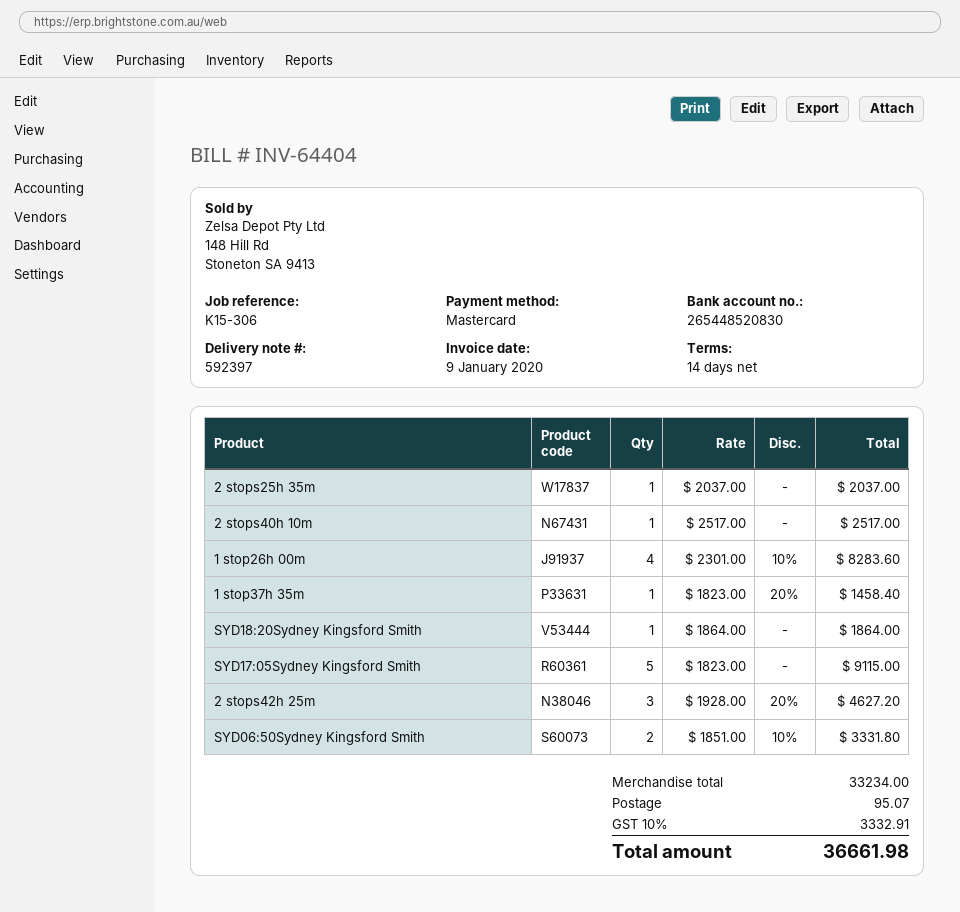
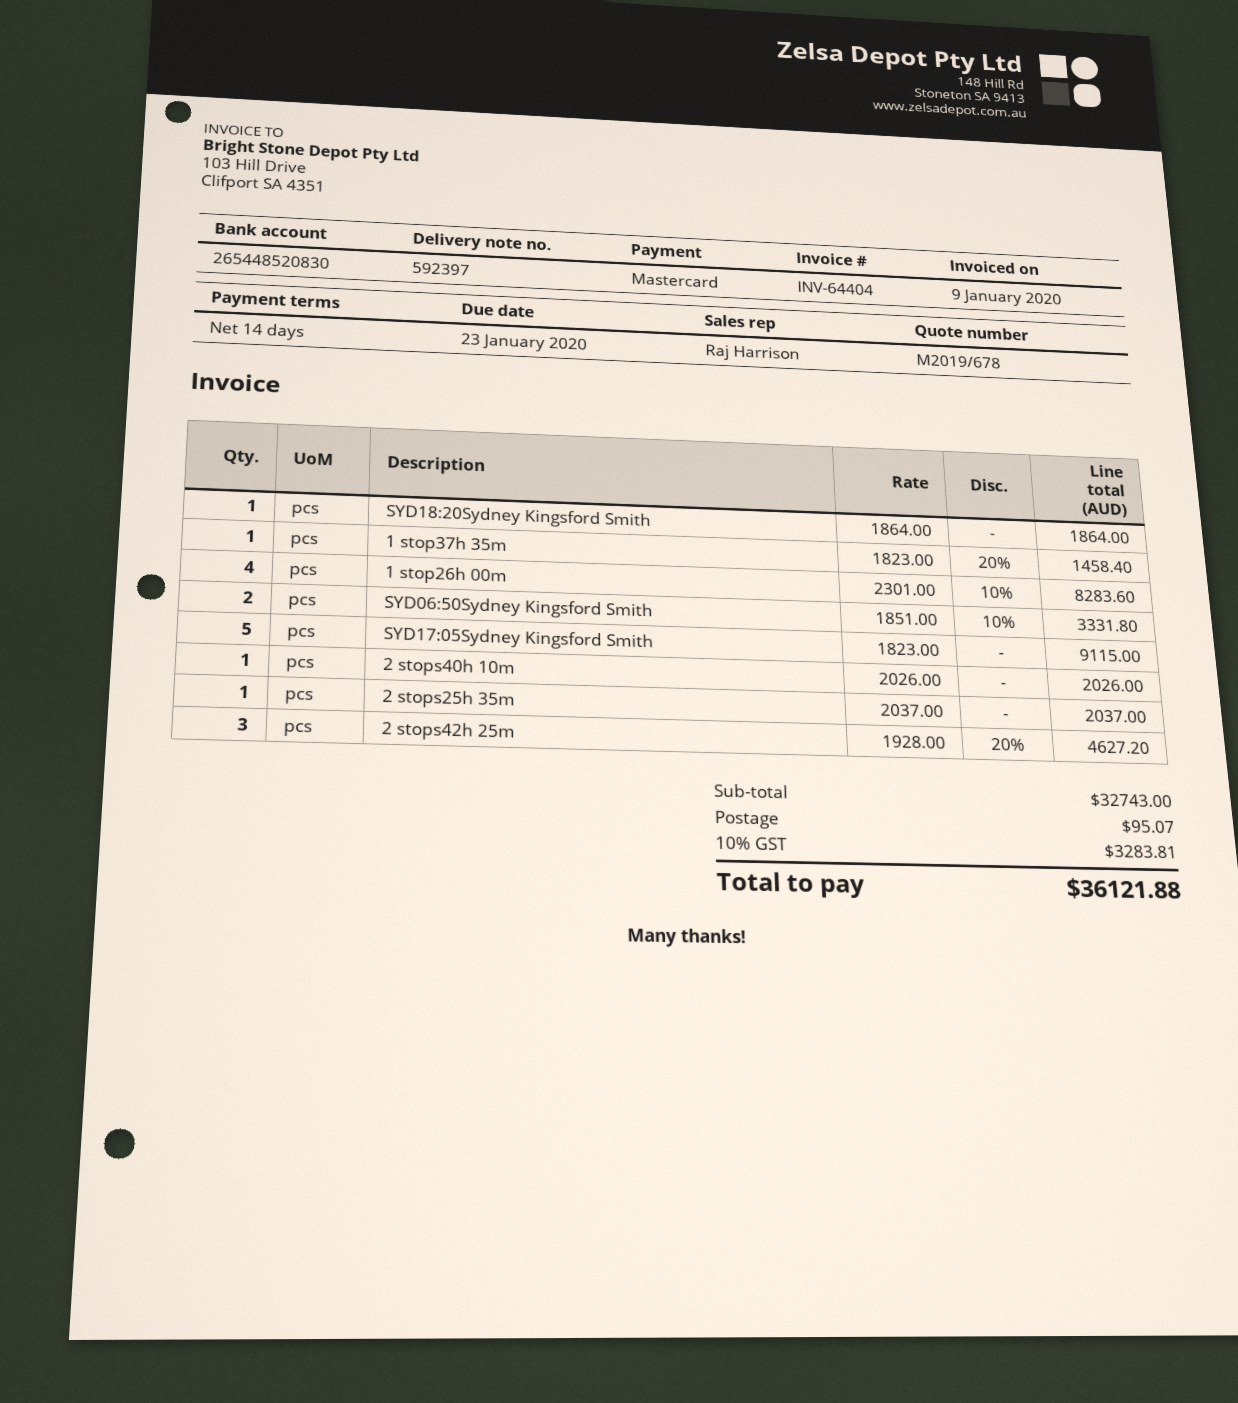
2 stops40h 10m: 1 x 2517.00 = 2517.00 -> 1 x 2026.00 = 2026.00
subtotal: 33234.00 -> 32743.00
tax: 10% = 3332.91 -> 10% = 3283.81
total: 36661.98 -> 36121.88

